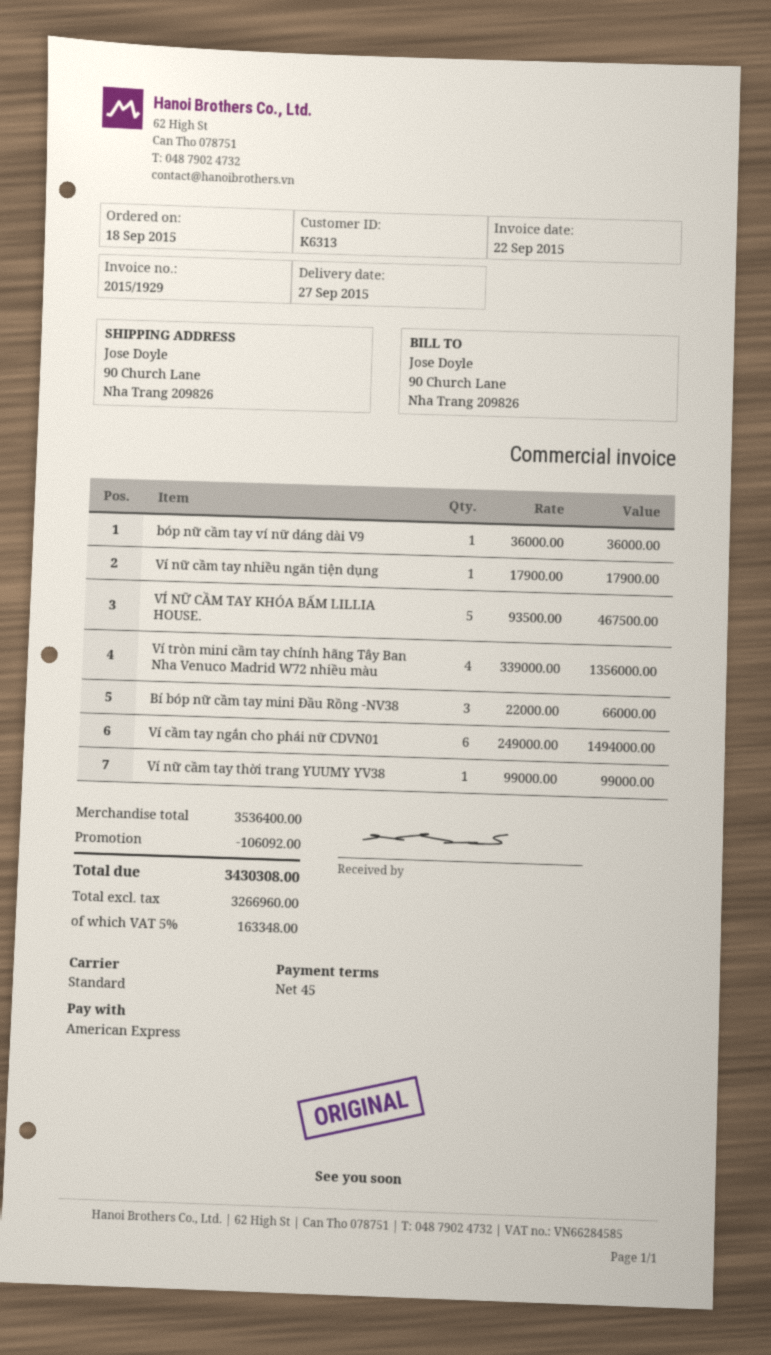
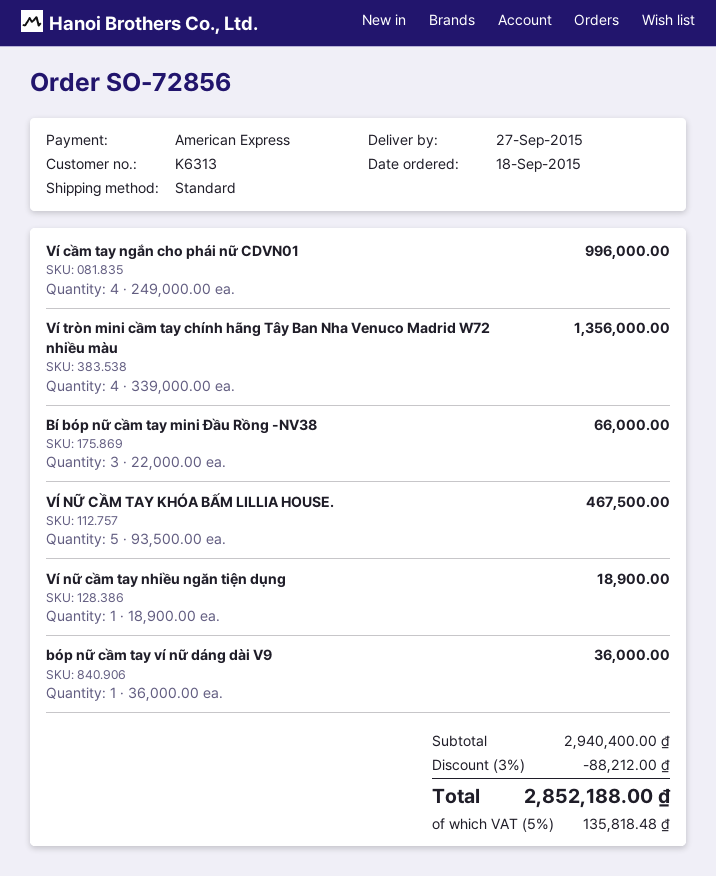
Ví nữ cầm tay nhiều ngăn tiện dụng: 1 x 17900.00 = 17900.00 -> 1 x 18900.00 = 18900.00
Ví cầm tay ngắn cho phái nữ CDVN01: 6 x 249000.00 = 1494000.00 -> 4 x 249000.00 = 996000.00
Ví nữ cầm tay thời trang YUUMY YV38: 1 x 99000.00 = 99000.00 -> none
subtotal: 3536400.00 -> 2940400.00
discount: 106092.00 -> 88212.00
tax: 5% = 163348.00 -> 5% = 135818.48
total: 3430308.00 -> 2852188.00

